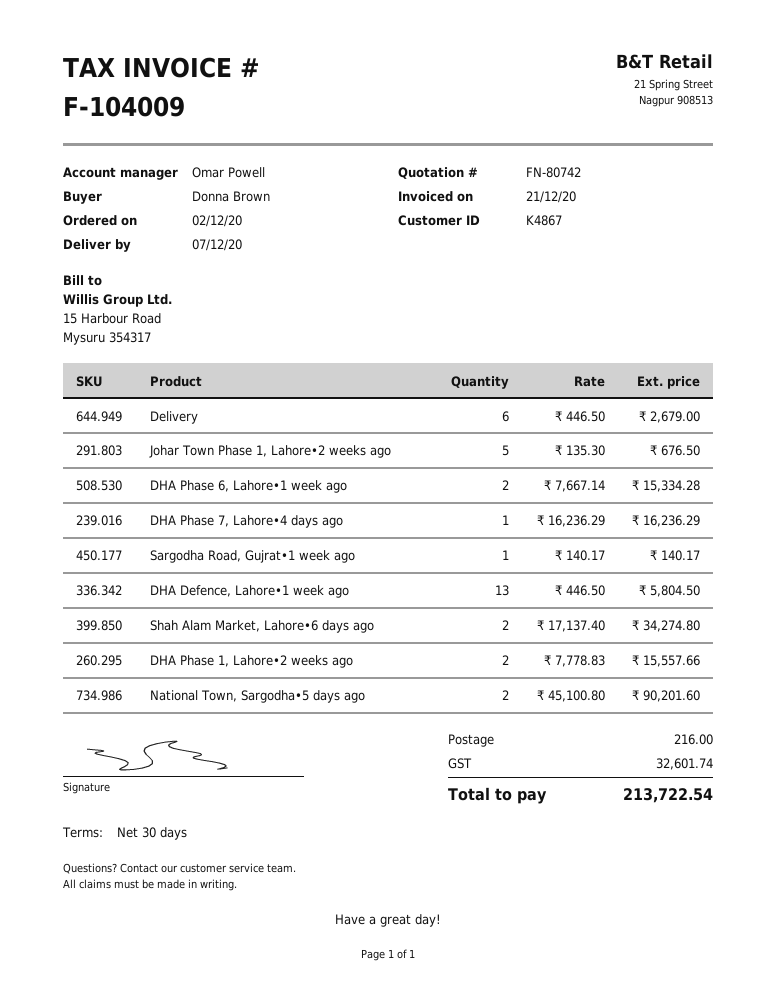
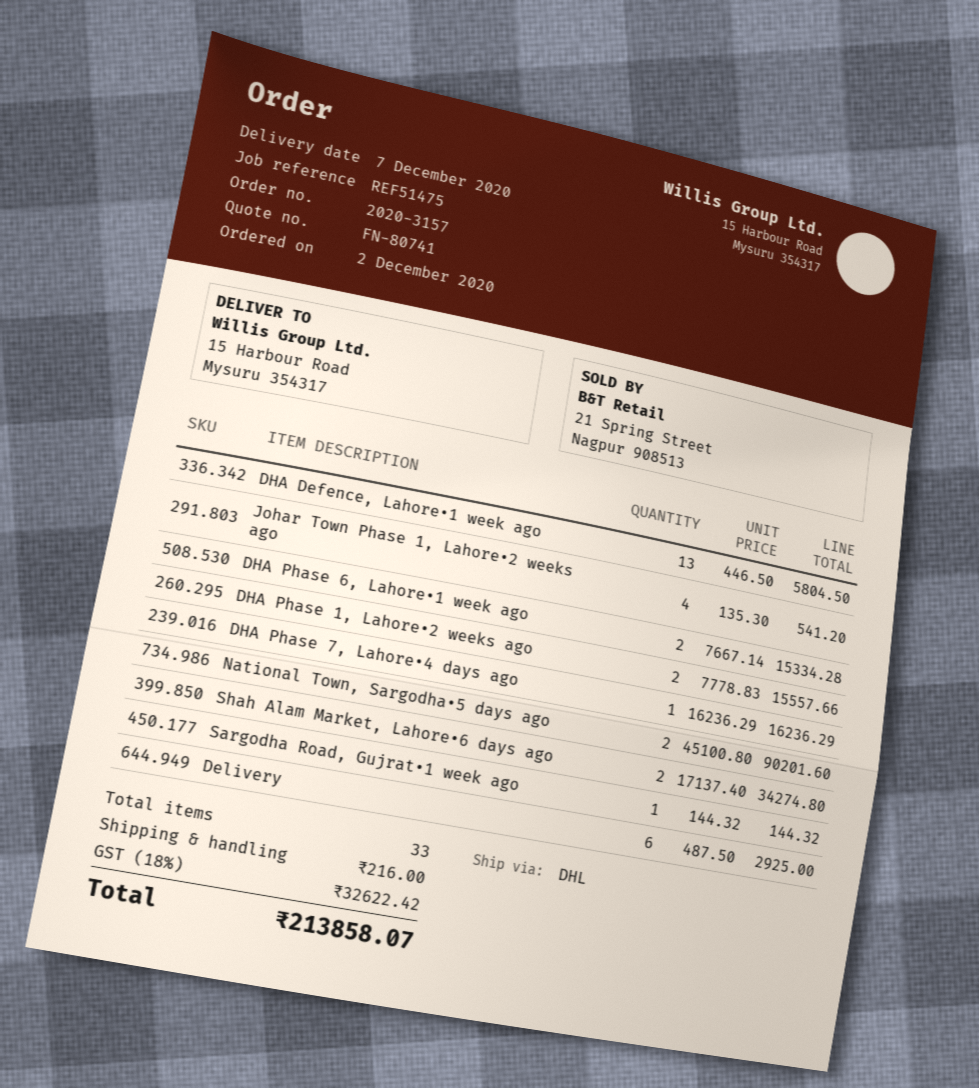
quote number: FN-80742 -> FN-80741
Delivery: 6 x 446.50 = 2679.00 -> 6 x 487.50 = 2925.00
Johar Town Phase 1, Lahore•2 weeks ago: 5 x 135.30 = 676.50 -> 4 x 135.30 = 541.20
Sargodha Road, Gujrat•1 week ago: 1 x 140.17 = 140.17 -> 1 x 144.32 = 144.32
tax: 32601.74 -> 32622.42
total: 213722.54 -> 213858.07

